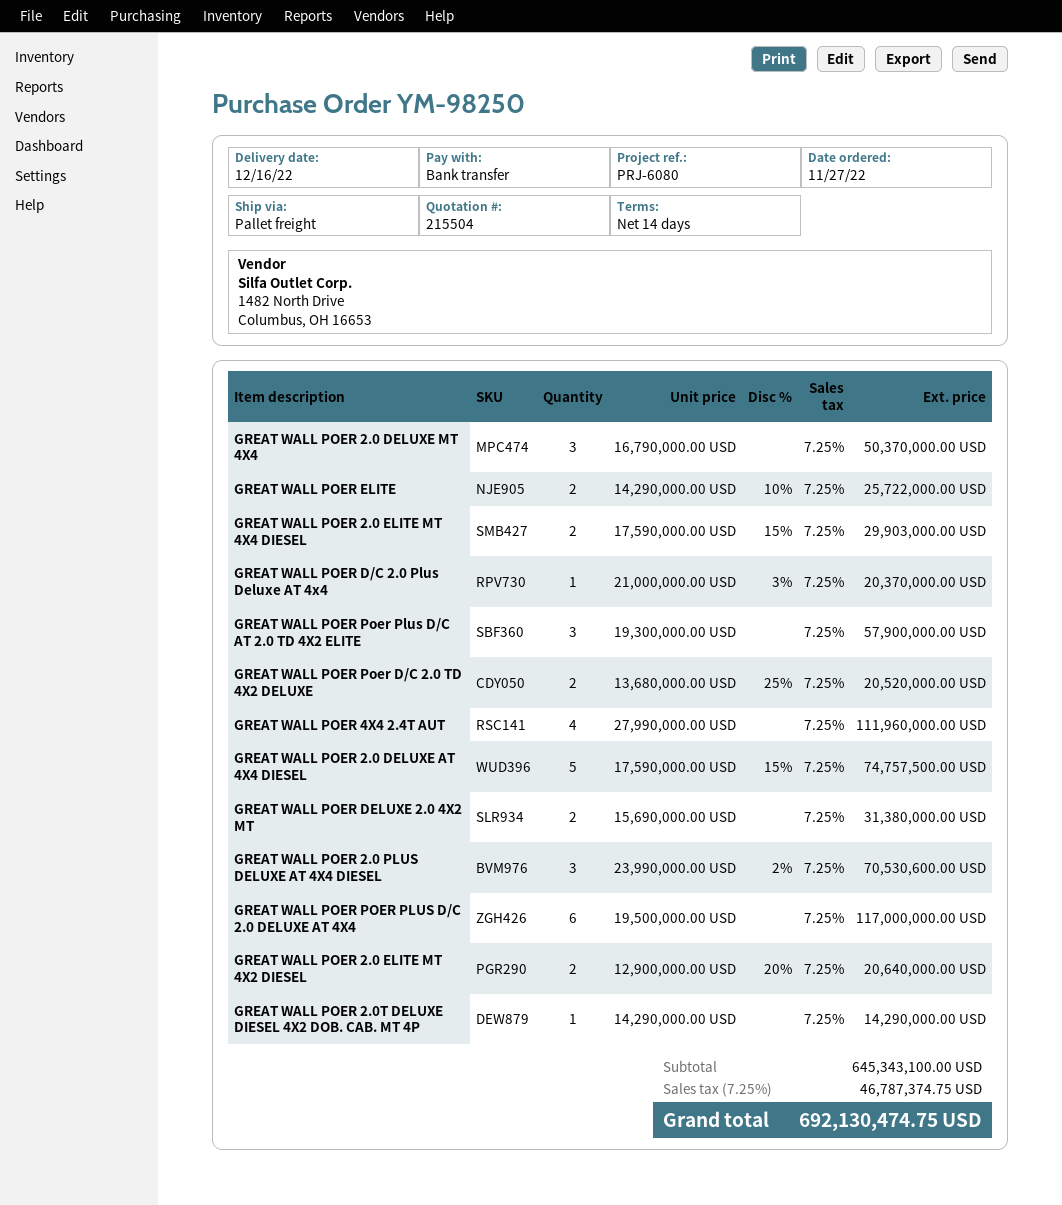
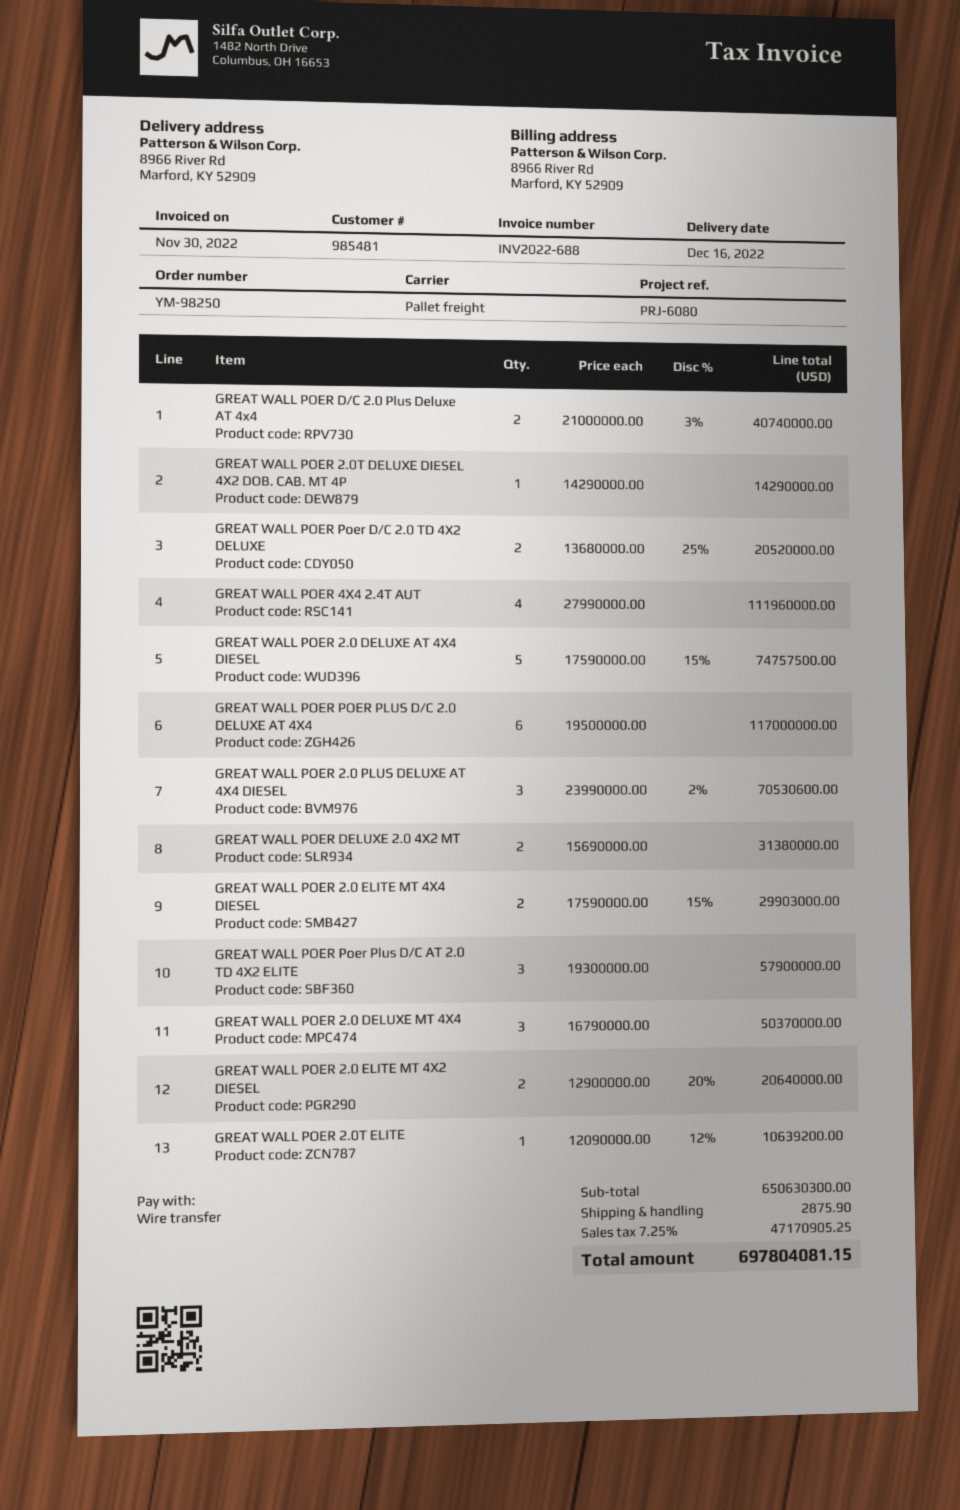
GREAT WALL POER ELITE: 2 x 14290000.00 - 10% = 25722000.00 -> none
GREAT WALL POER D/C 2.0 Plus Deluxe AT 4x4: 1 x 21000000.00 - 3% = 20370000.00 -> 2 x 21000000.00 - 3% = 40740000.00
GREAT WALL POER 2.0T ELITE: none -> 1 x 12090000.00 - 12% = 10639200.00
subtotal: 645343100.00 -> 650630300.00
shipping: none -> 2875.90
tax: 7.25% = 46787374.75 -> 7.25% = 47170905.25
total: 692130474.75 -> 697804081.15

